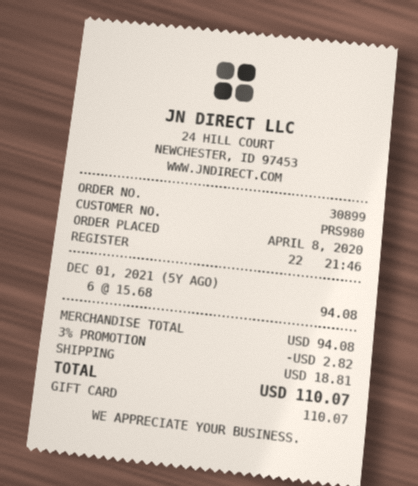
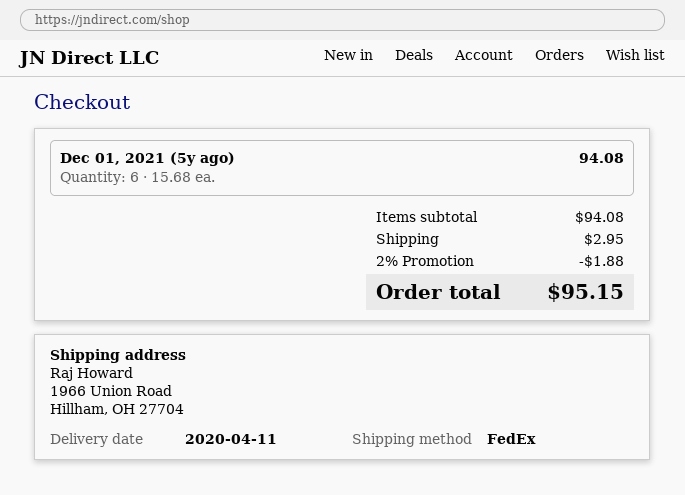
discount: 3% = 2.82 -> 2% = 1.88
shipping: 18.81 -> 2.95
total: 110.07 -> 95.15

